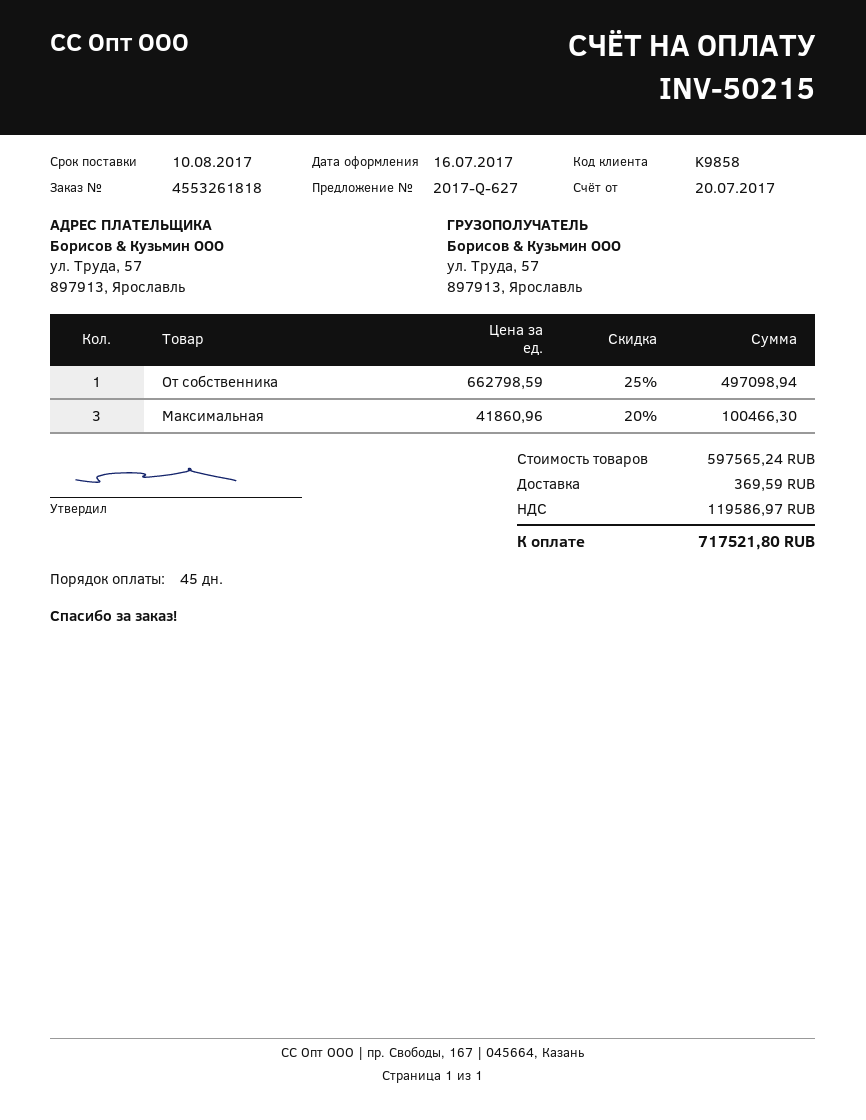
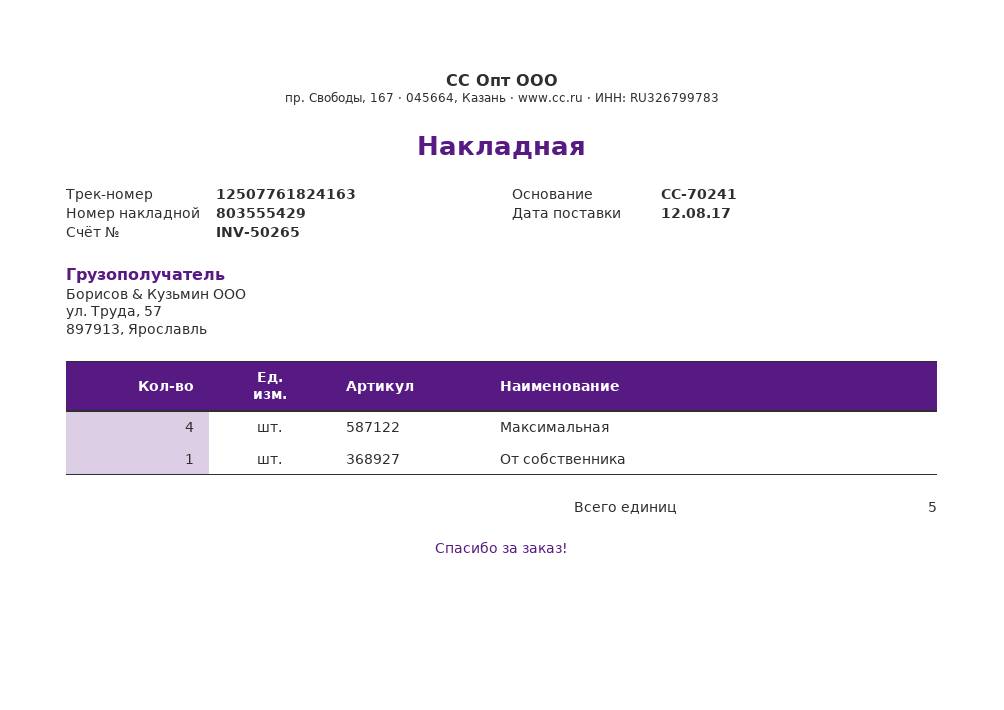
delivery date: 2017-08-10 -> 2017-08-12
invoice number: INV-50215 -> INV-50265
Максимальная: 3 -> 4

